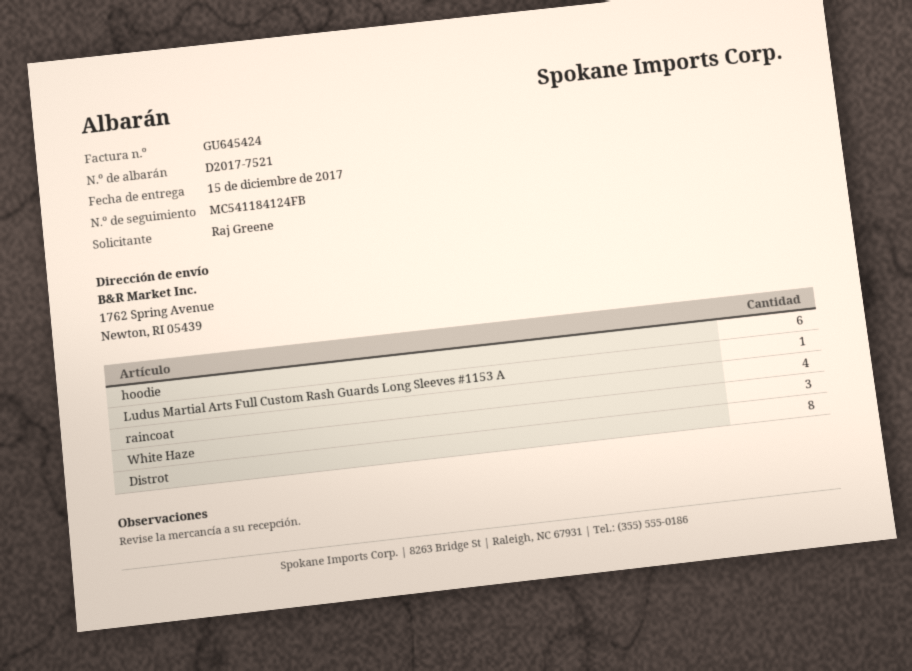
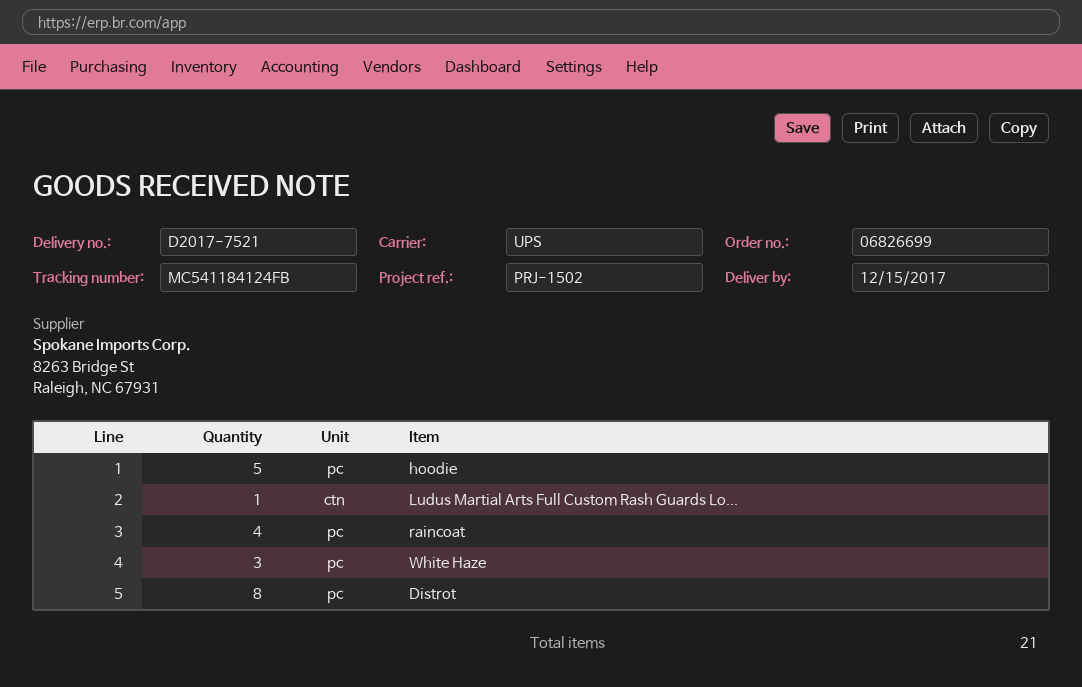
hoodie: 6 -> 5

